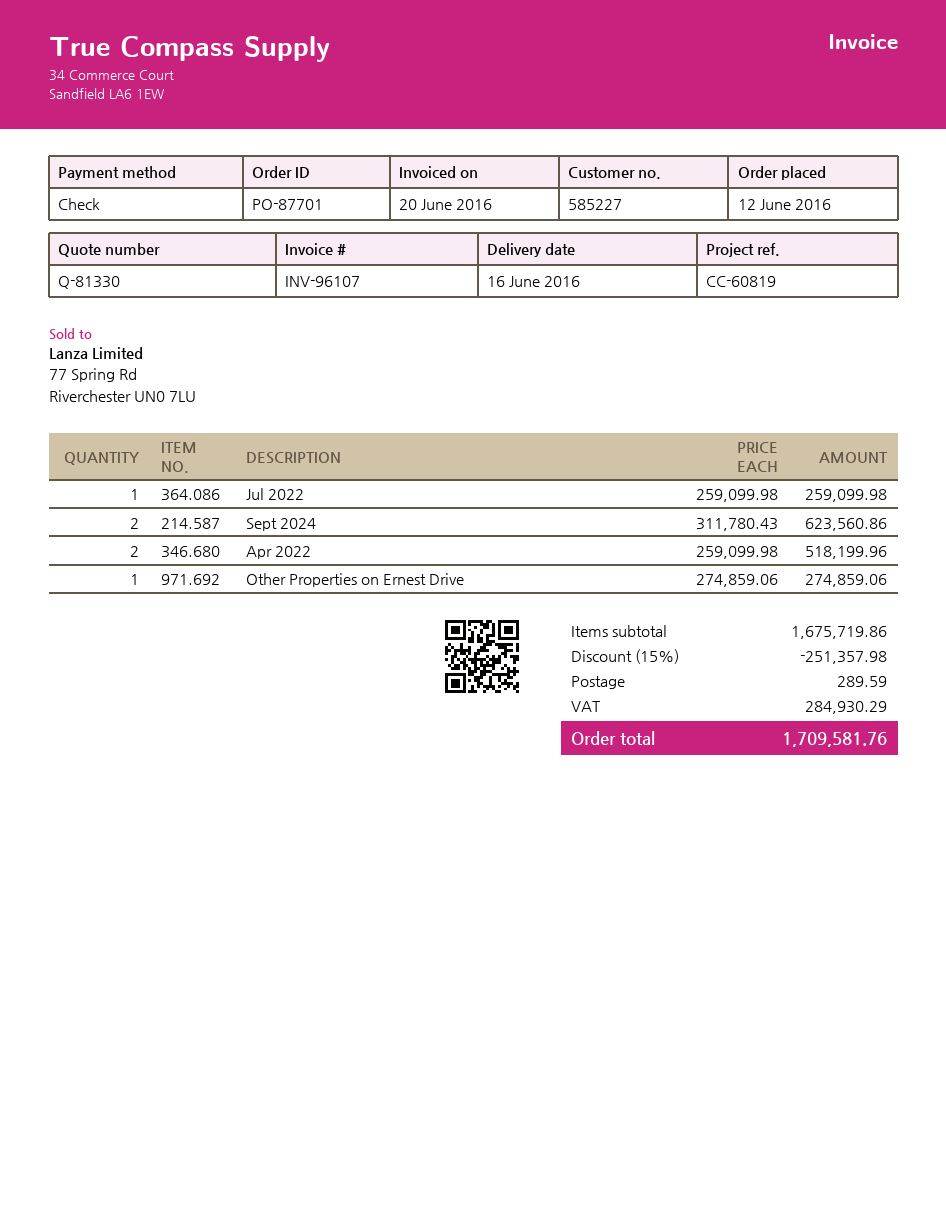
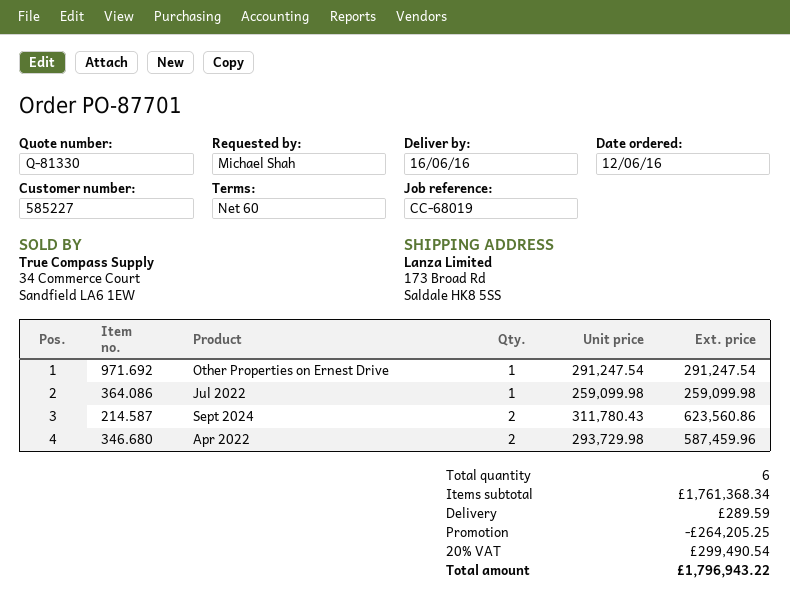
reference: CC-60819 -> CC-68019
Apr 2022: 2 x 259099.98 = 518199.96 -> 2 x 293729.98 = 587459.96
Other Properties on Ernest Drive: 1 x 274859.06 = 274859.06 -> 1 x 291247.54 = 291247.54
subtotal: 1675719.86 -> 1761368.34
discount: 251357.98 -> 264205.25
tax: 284930.29 -> 299490.54
total: 1709581.76 -> 1796943.22

